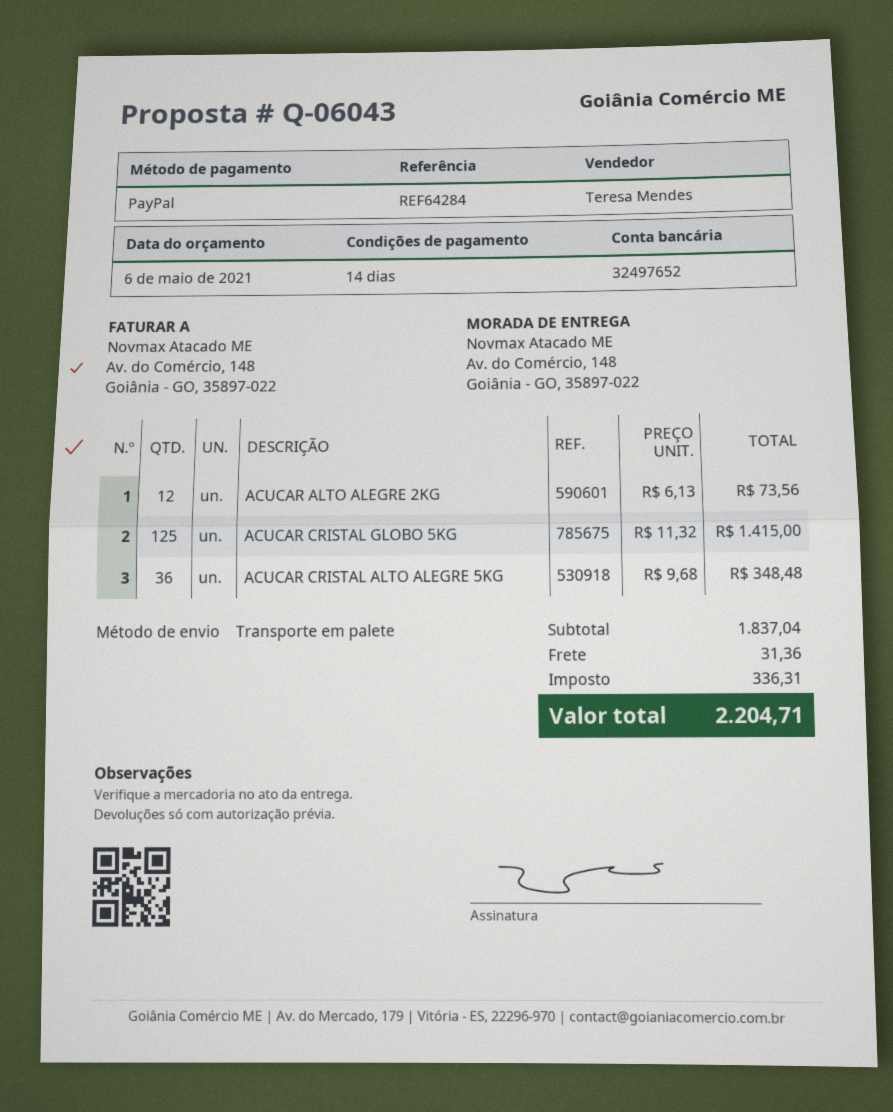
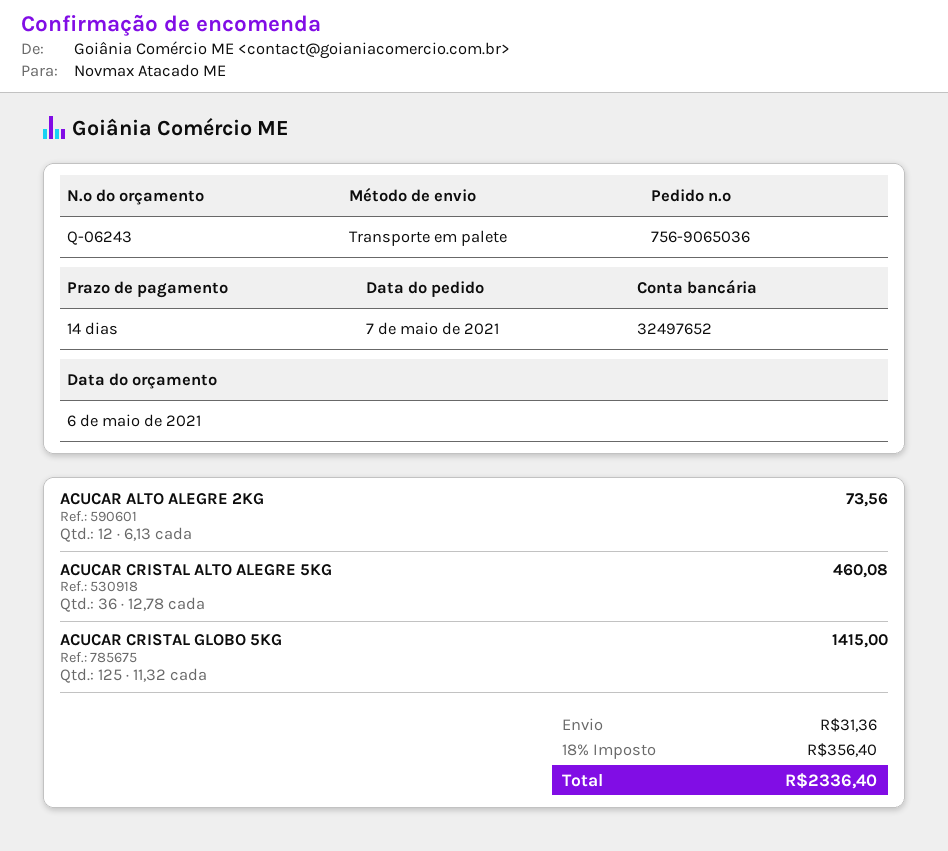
quote number: Q-06043 -> Q-06243
ACUCAR CRISTAL ALTO ALEGRE 5KG: 36 x 9.68 = 348.48 -> 36 x 12.78 = 460.08
tax: 336.31 -> 356.40
total: 2204.71 -> 2336.40

